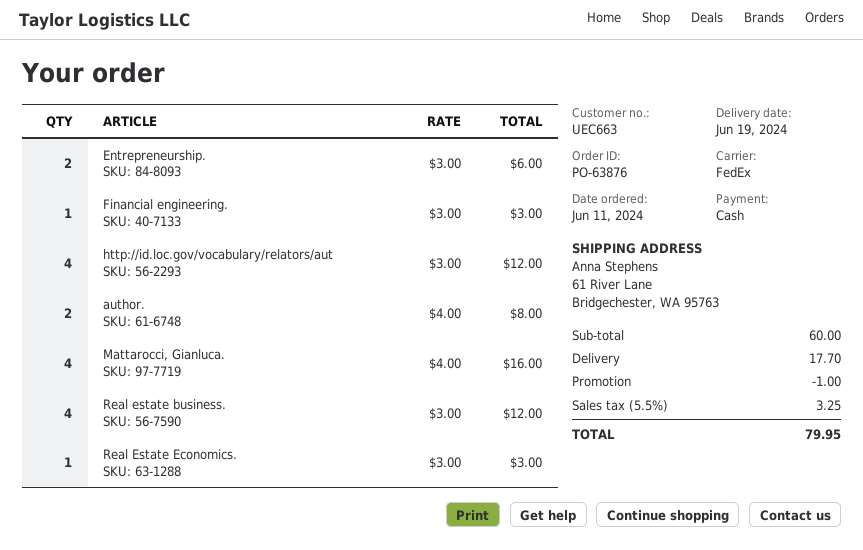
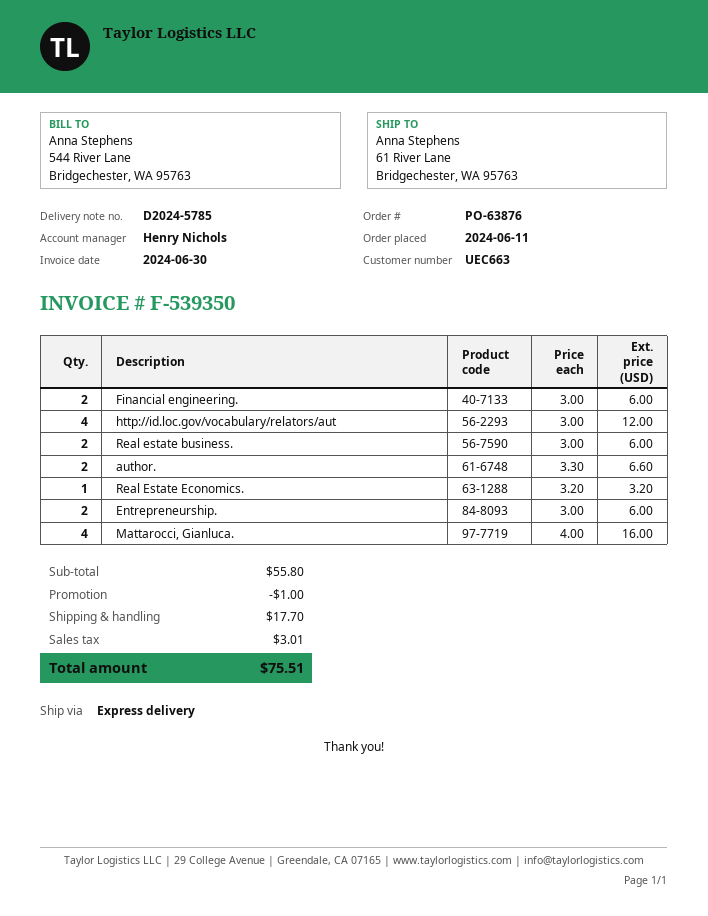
shipping method: FedEx -> express
Financial engineering.: 1 x 3.00 = 3.00 -> 2 x 3.00 = 6.00
author.: 2 x 4.00 = 8.00 -> 2 x 3.30 = 6.60
Real estate business.: 4 x 3.00 = 12.00 -> 2 x 3.00 = 6.00
Real Estate Economics.: 1 x 3.00 = 3.00 -> 1 x 3.20 = 3.20
subtotal: 60.00 -> 55.80
tax: 3.25 -> 3.01
total: 79.95 -> 75.51

